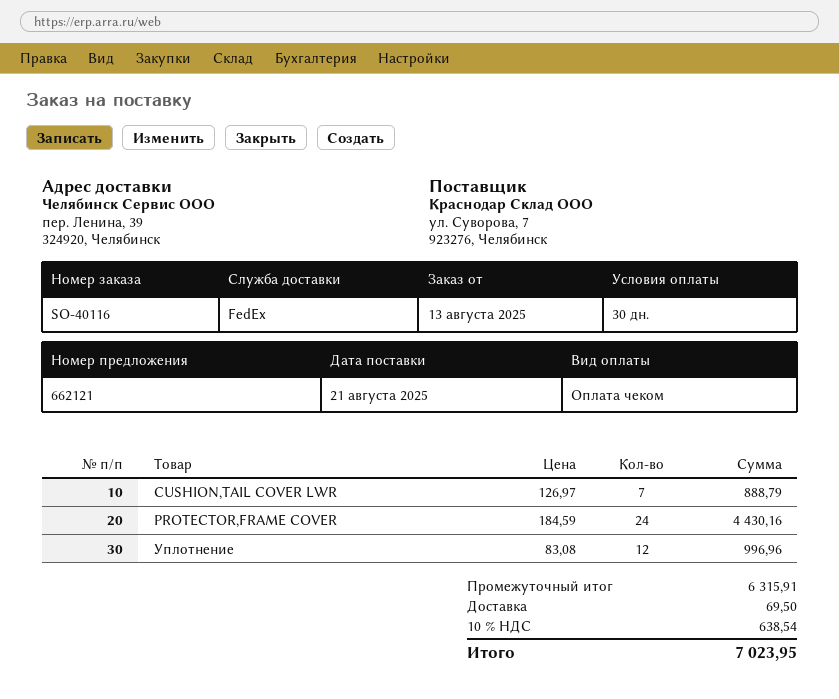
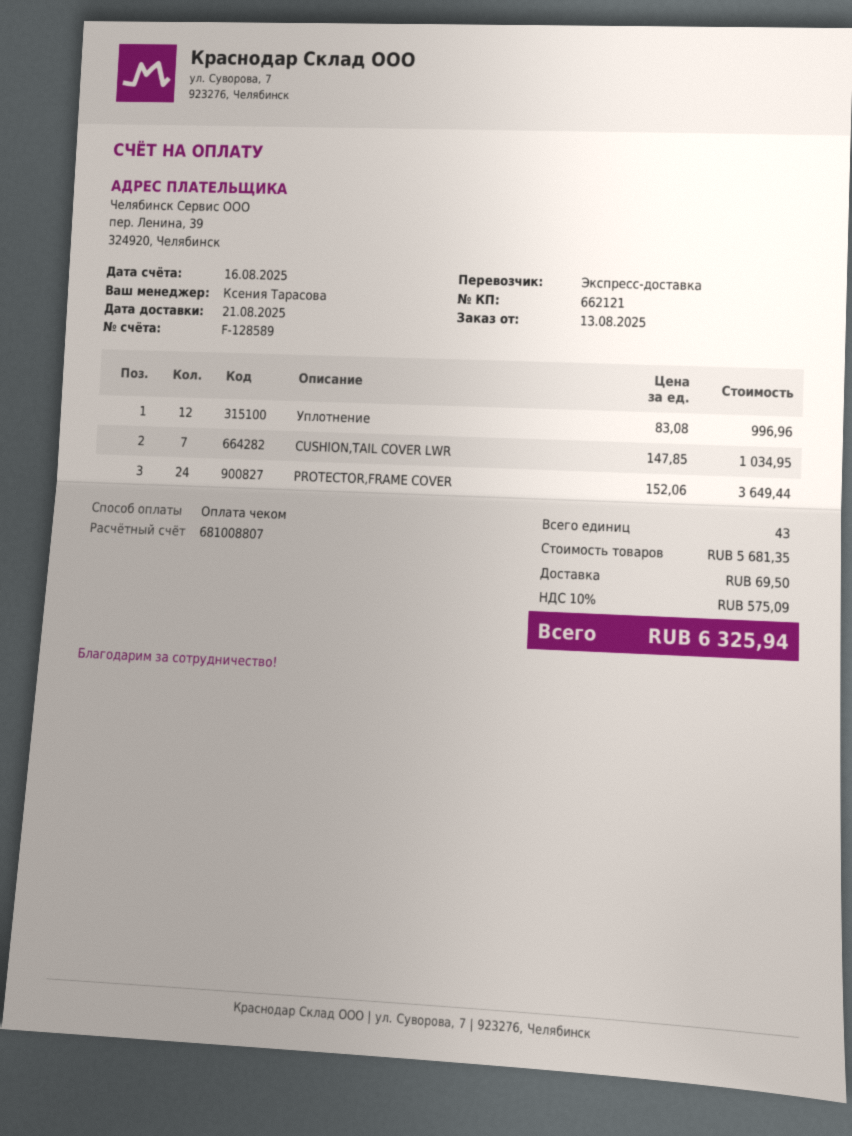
shipping method: FedEx -> express
CUSHION,TAIL COVER LWR: 7 x 126.97 = 888.79 -> 7 x 147.85 = 1034.95
PROTECTOR,FRAME COVER: 24 x 184.59 = 4430.16 -> 24 x 152.06 = 3649.44
subtotal: 6315.91 -> 5681.35
tax: 10% = 638.54 -> 10% = 575.09
total: 7023.95 -> 6325.94

